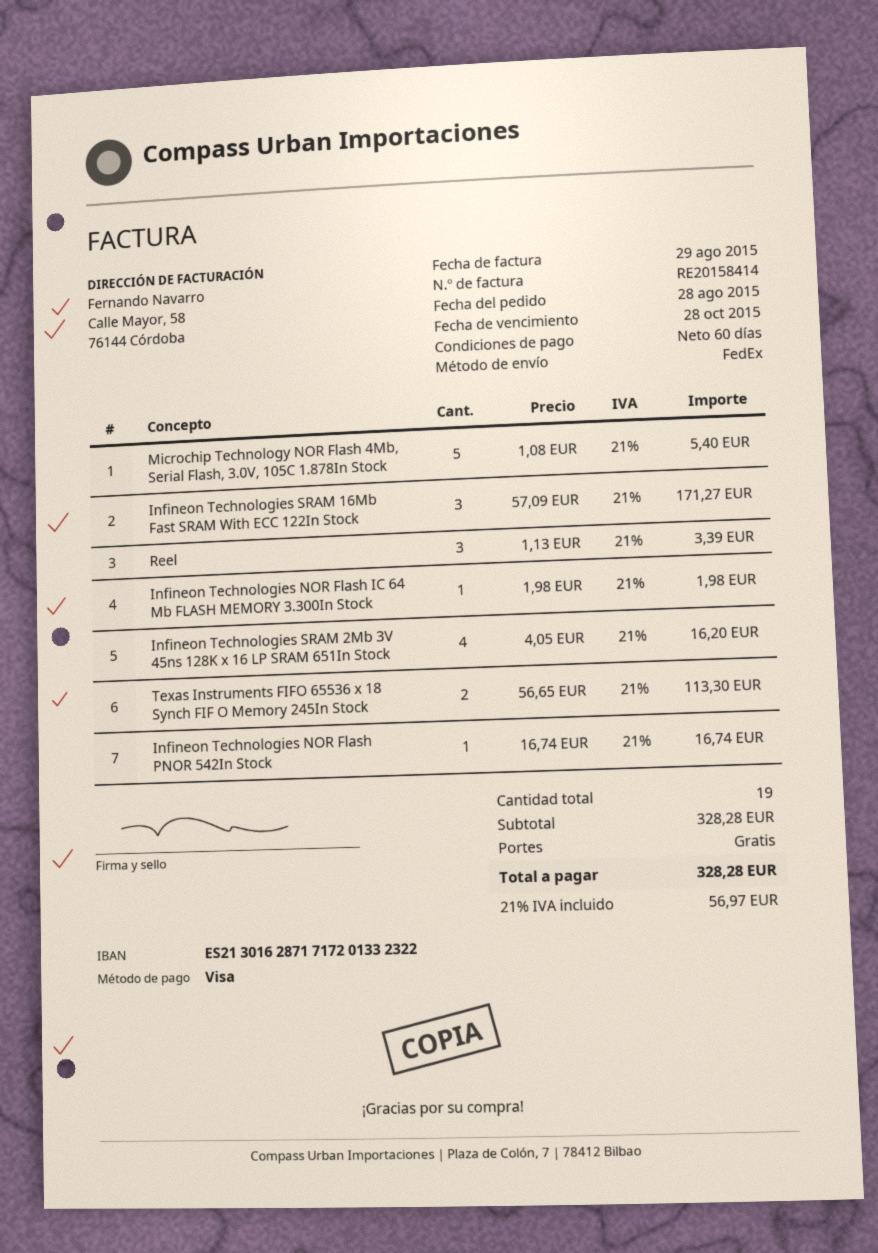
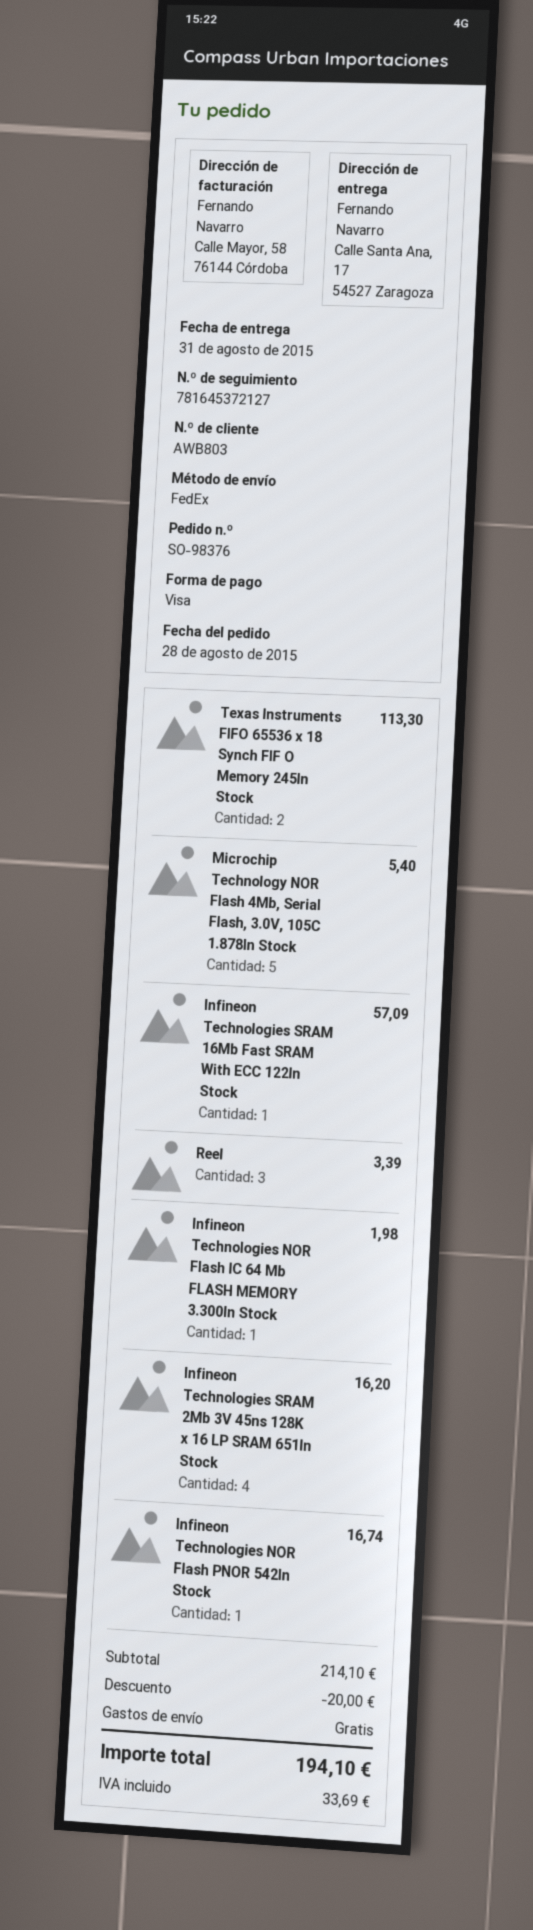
Infineon Technologies SRAM 16Mb Fast SRAM With ECC 122In Stock: 3 for 171.27 -> 1 for 57.09
subtotal: 328.28 -> 214.10
discount: none -> 20.00
tax: 56.97 -> 33.69
total: 328.28 -> 194.10

